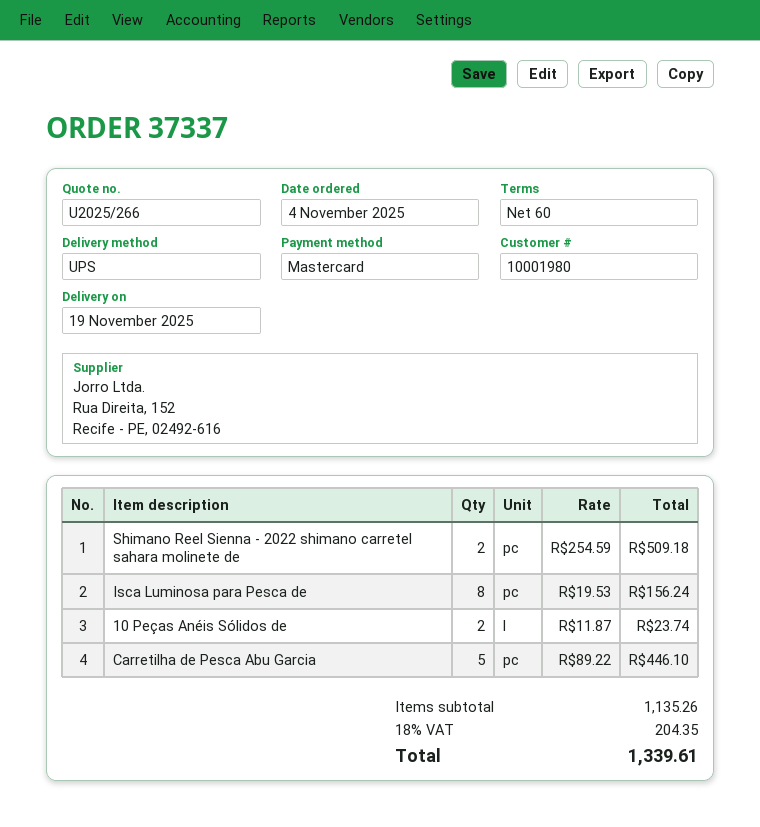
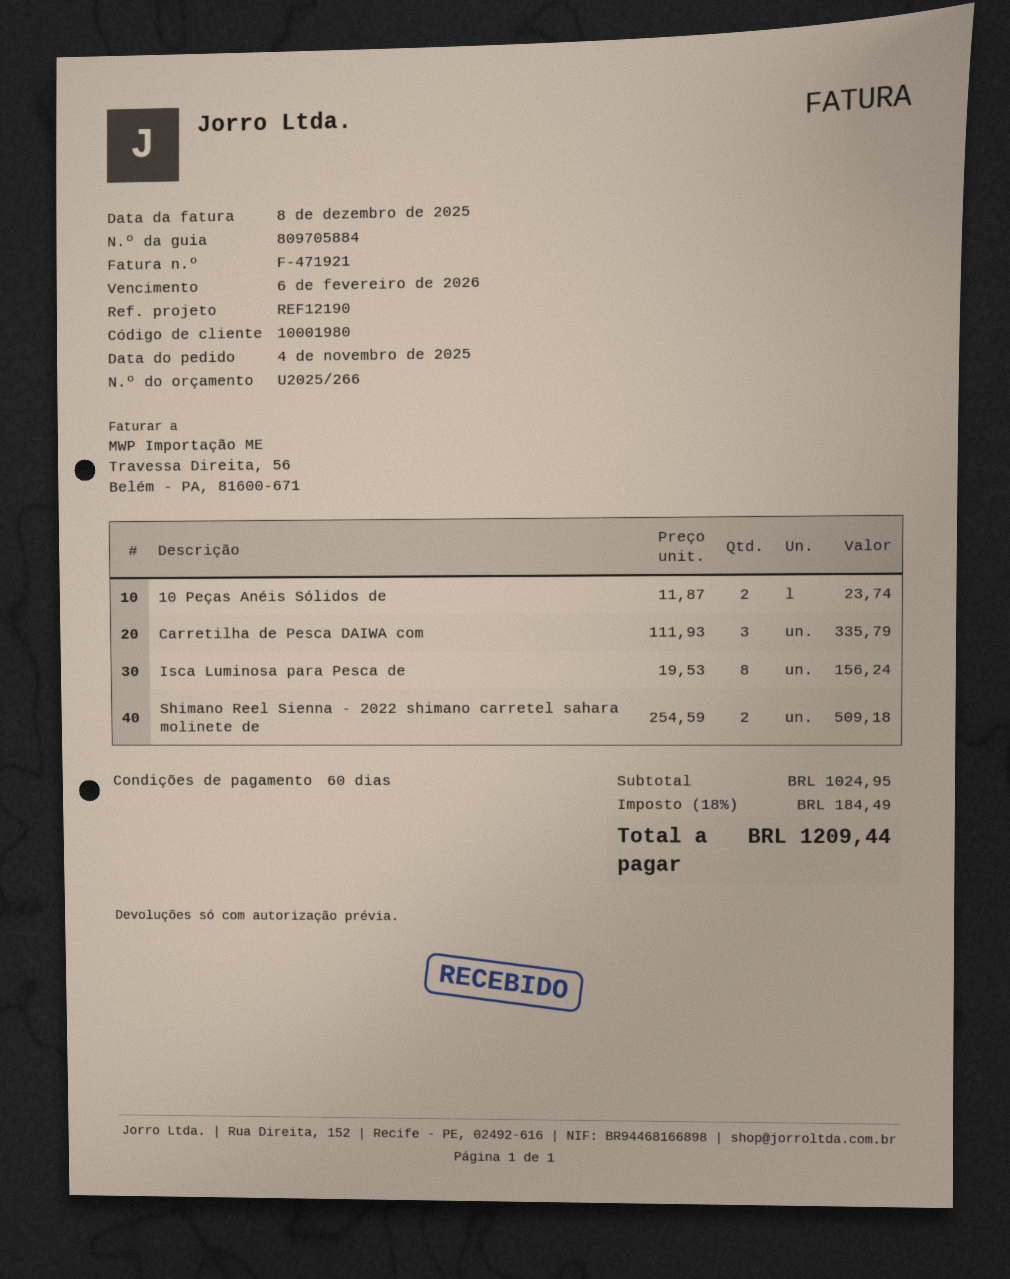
Carretilha de Pesca Abu Garcia: 5 x 89.22 = 446.10 -> none
Carretilha de Pesca DAIWA com: none -> 3 x 111.93 = 335.79
subtotal: 1135.26 -> 1024.95
tax: 18% = 204.35 -> 18% = 184.49
total: 1339.61 -> 1209.44

